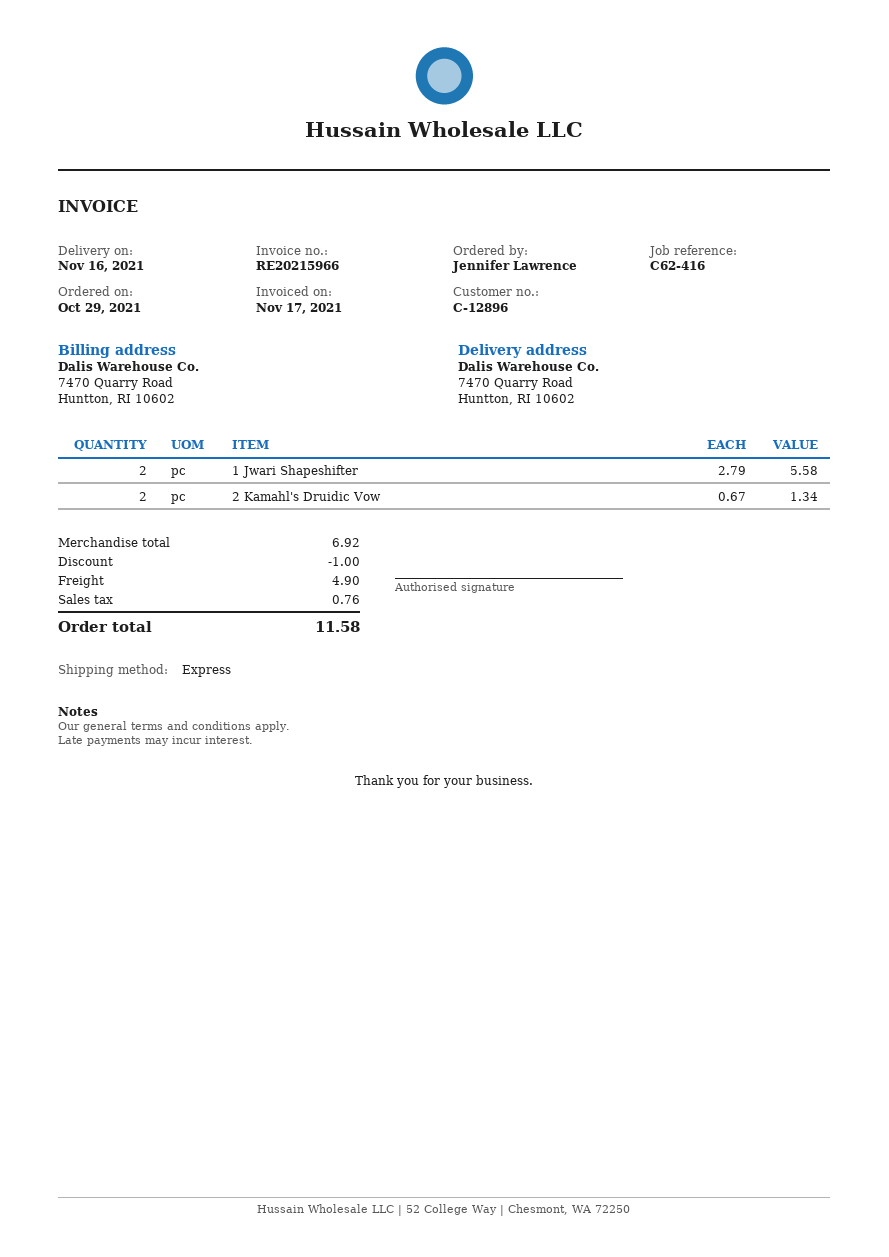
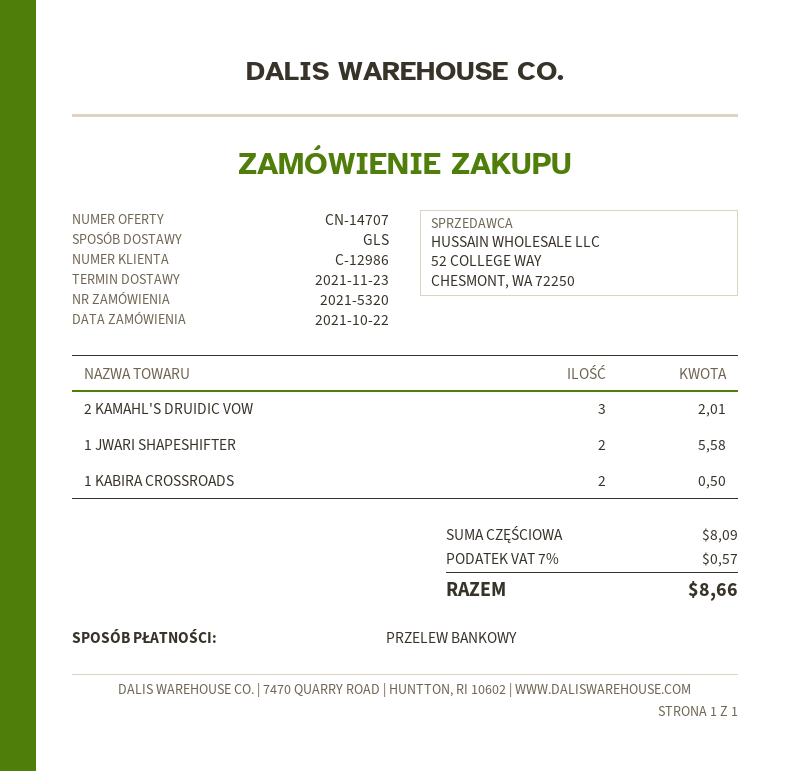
order date: 2021-10-29 -> 2021-10-22
delivery date: 2021-11-16 -> 2021-11-23
customer number: C-12896 -> C-12986
shipping method: express -> GLS
2 Kamahl's Druidic Vow: 2 for 1.34 -> 3 for 2.01
1 KABIRA CROSSROADS: none -> 2 for 0.50
subtotal: 6.92 -> 8.09
discount: 1.00 -> none
shipping: 4.90 -> none
tax: 0.76 -> 0.57
total: 11.58 -> 8.66

